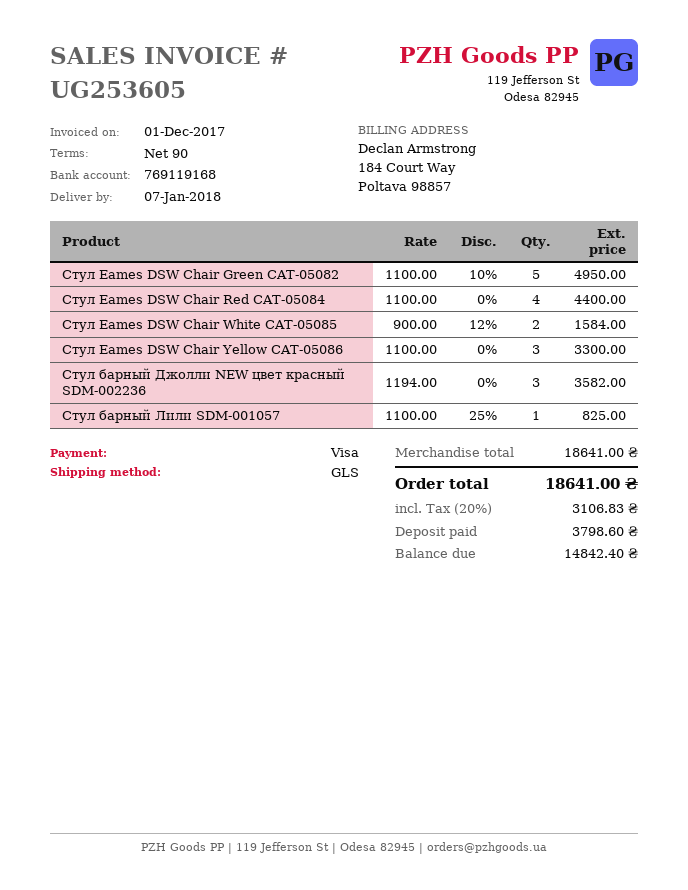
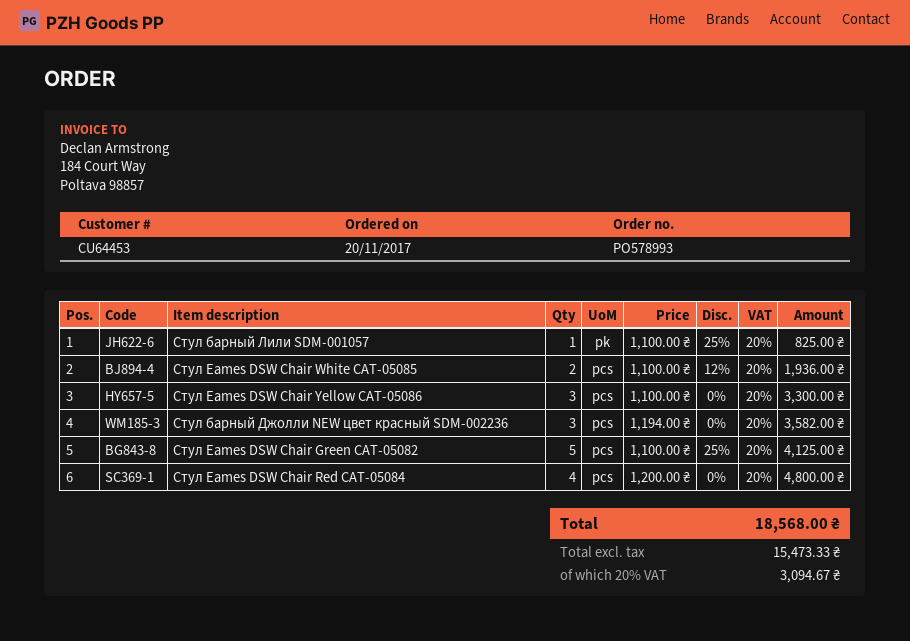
Стул Eames DSW Chair Green CAT-05082: 5 x 1100.00 - 10% = 4950.00 -> 5 x 1100.00 - 25% = 4125.00
Стул Eames DSW Chair Red CAT-05084: 4 x 1100.00 = 4400.00 -> 4 x 1200.00 = 4800.00
Стул Eames DSW Chair White CAT-05085: 2 x 900.00 - 12% = 1584.00 -> 2 x 1100.00 - 12% = 1936.00
tax: 20% = 3106.83 -> 20% = 3094.67
total: 18641.00 -> 18568.00

